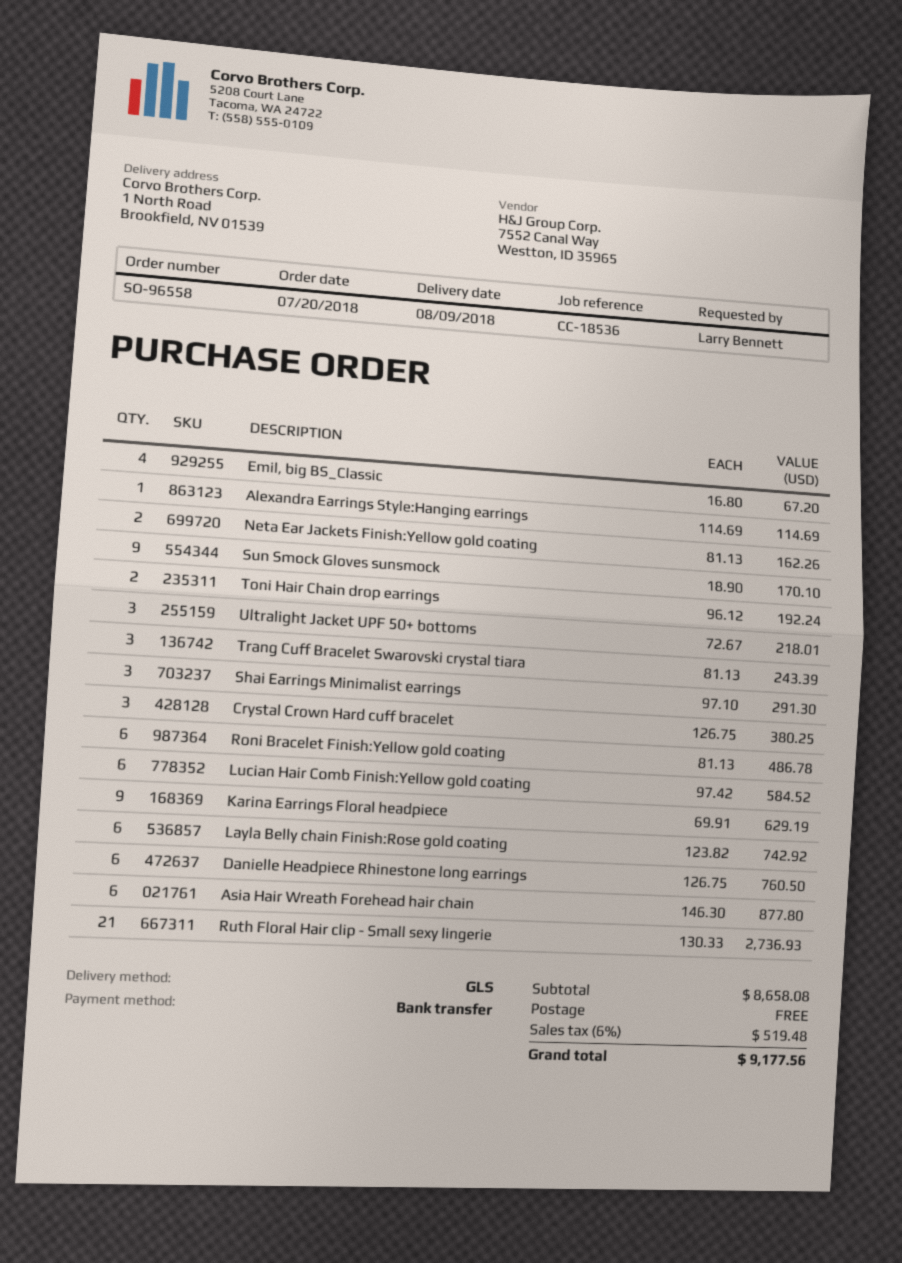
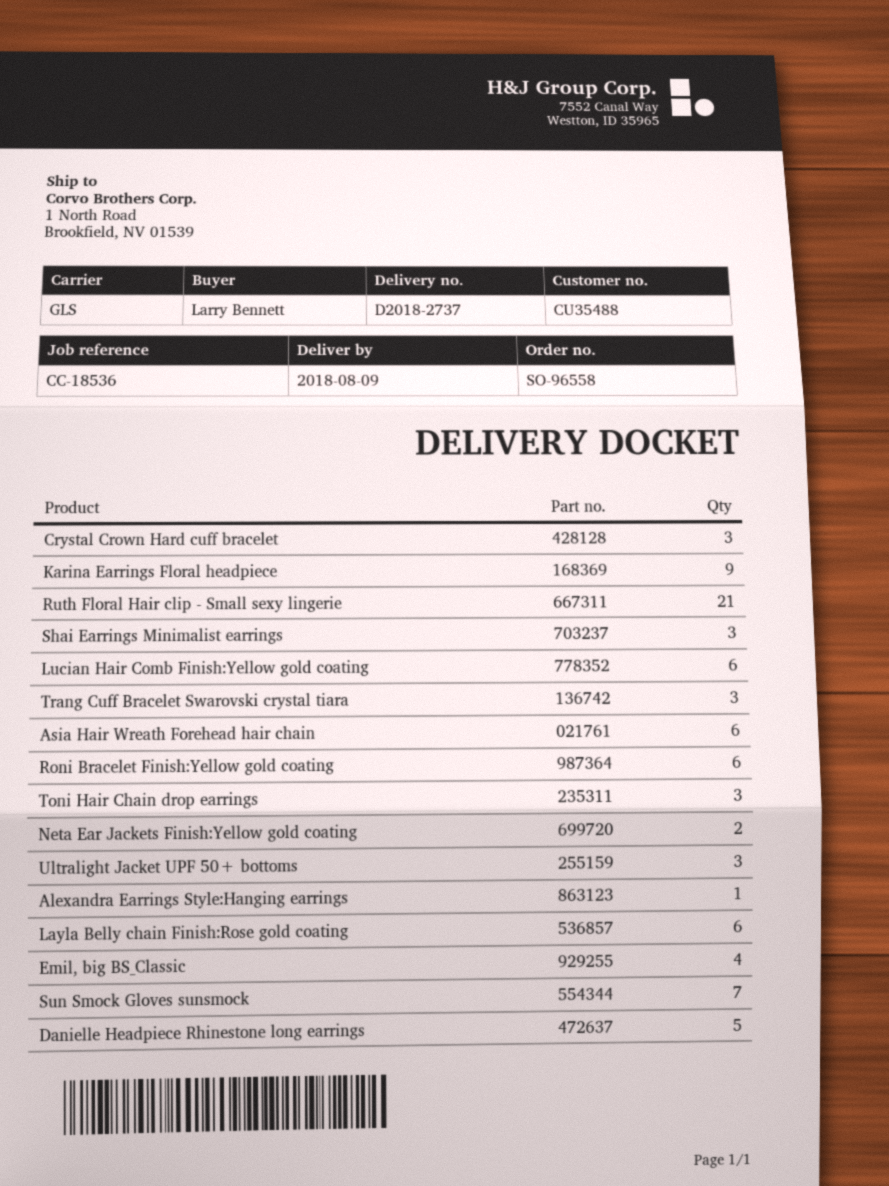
Sun Smock Gloves sunsmock: 9 -> 7
Toni Hair Chain drop earrings: 2 -> 3
Danielle Headpiece Rhinestone long earrings: 6 -> 5

